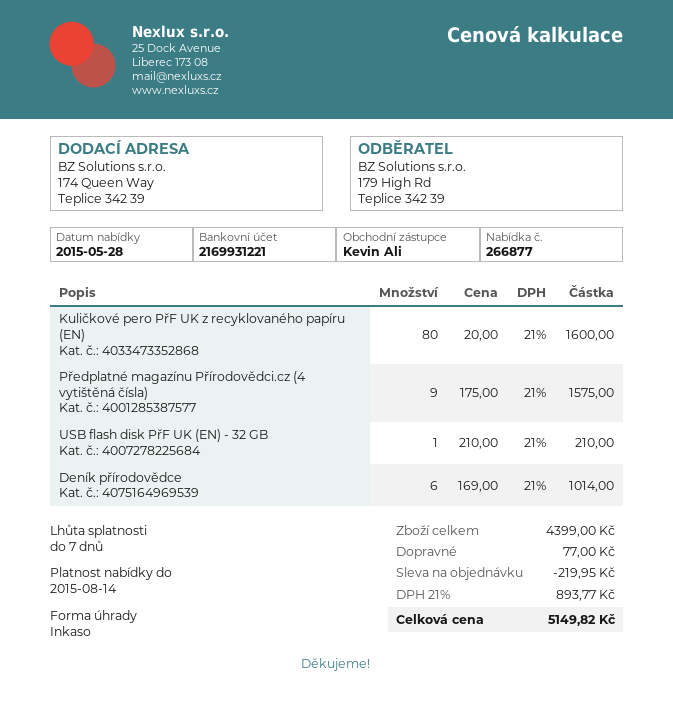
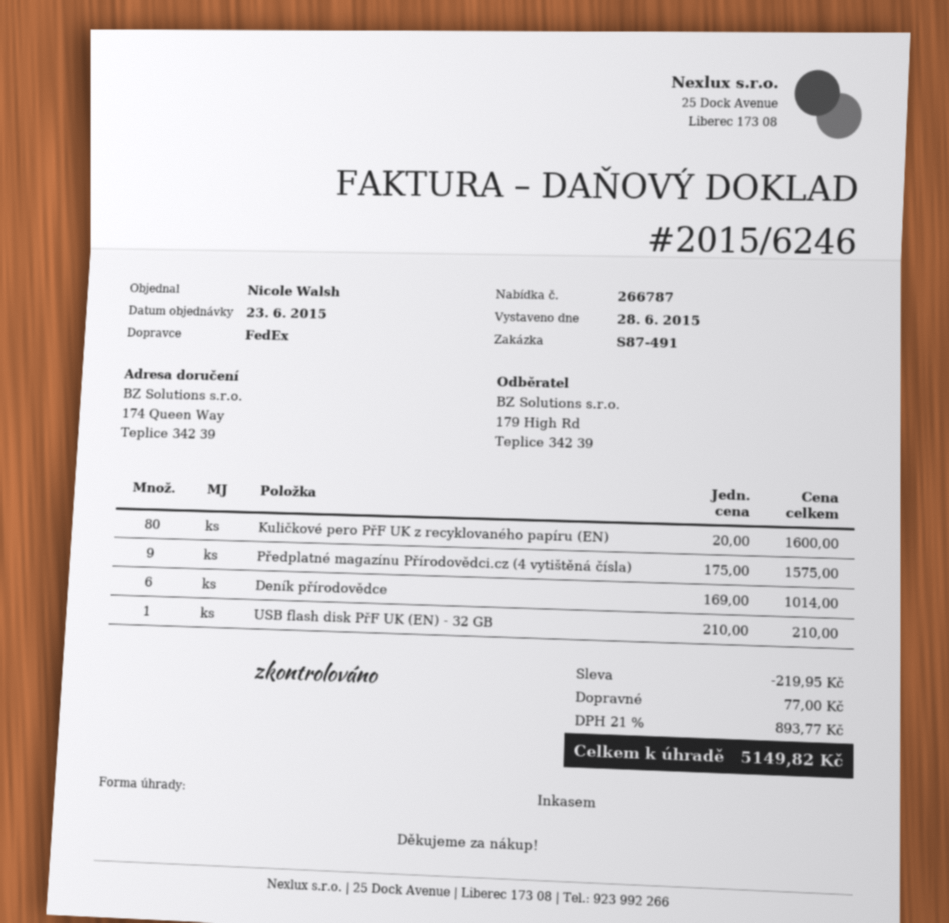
quote number: 266877 -> 266787

